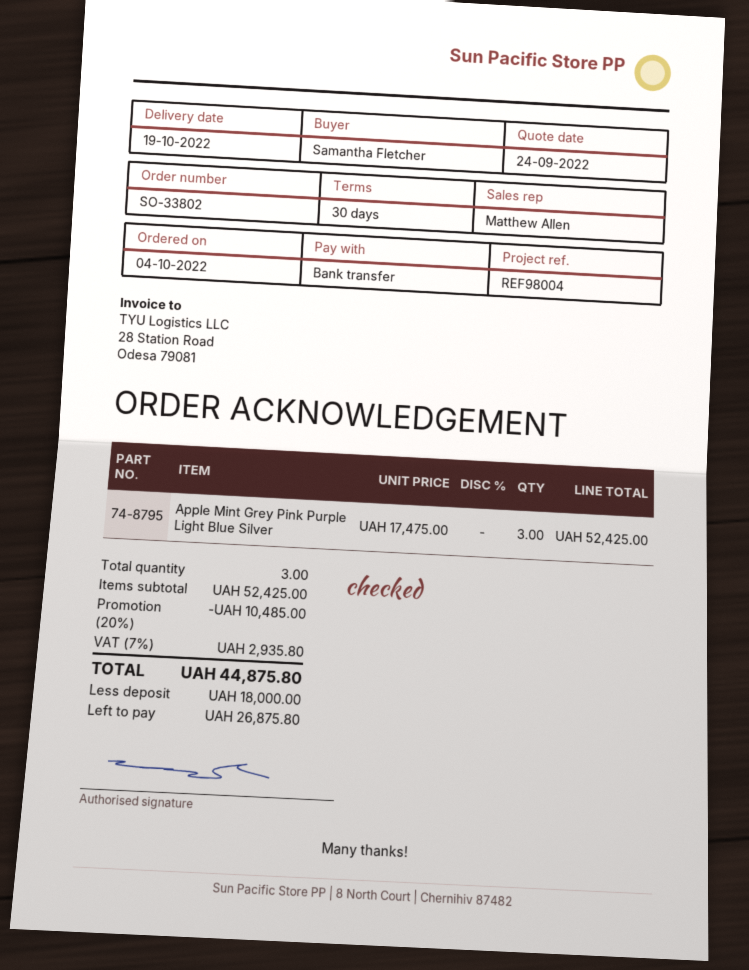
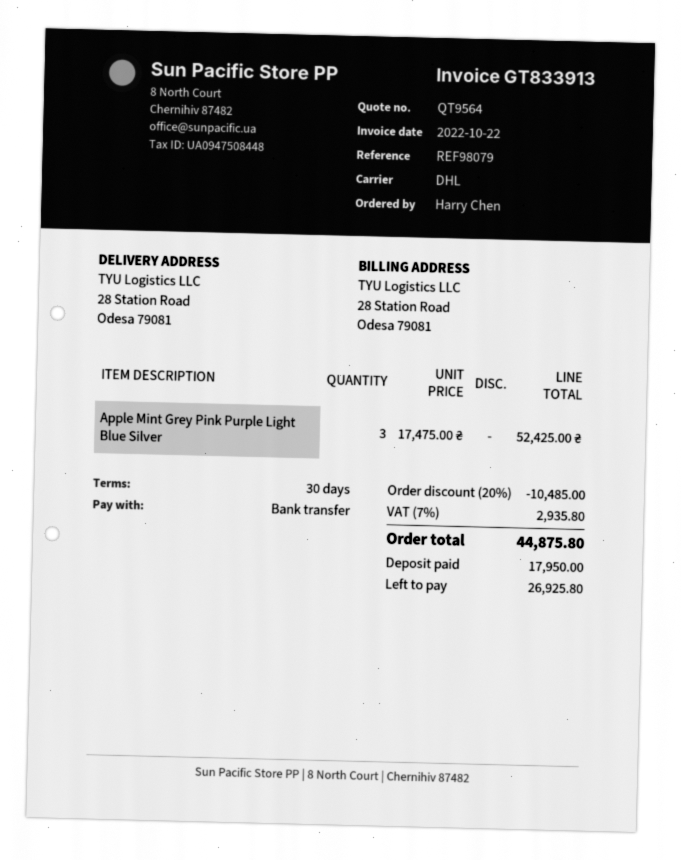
reference: REF98004 -> REF98079
ordered by: Samantha Fletcher -> Harry Chen
deposit: 18000.00 -> 17950.00
balance: 26875.80 -> 26925.80

